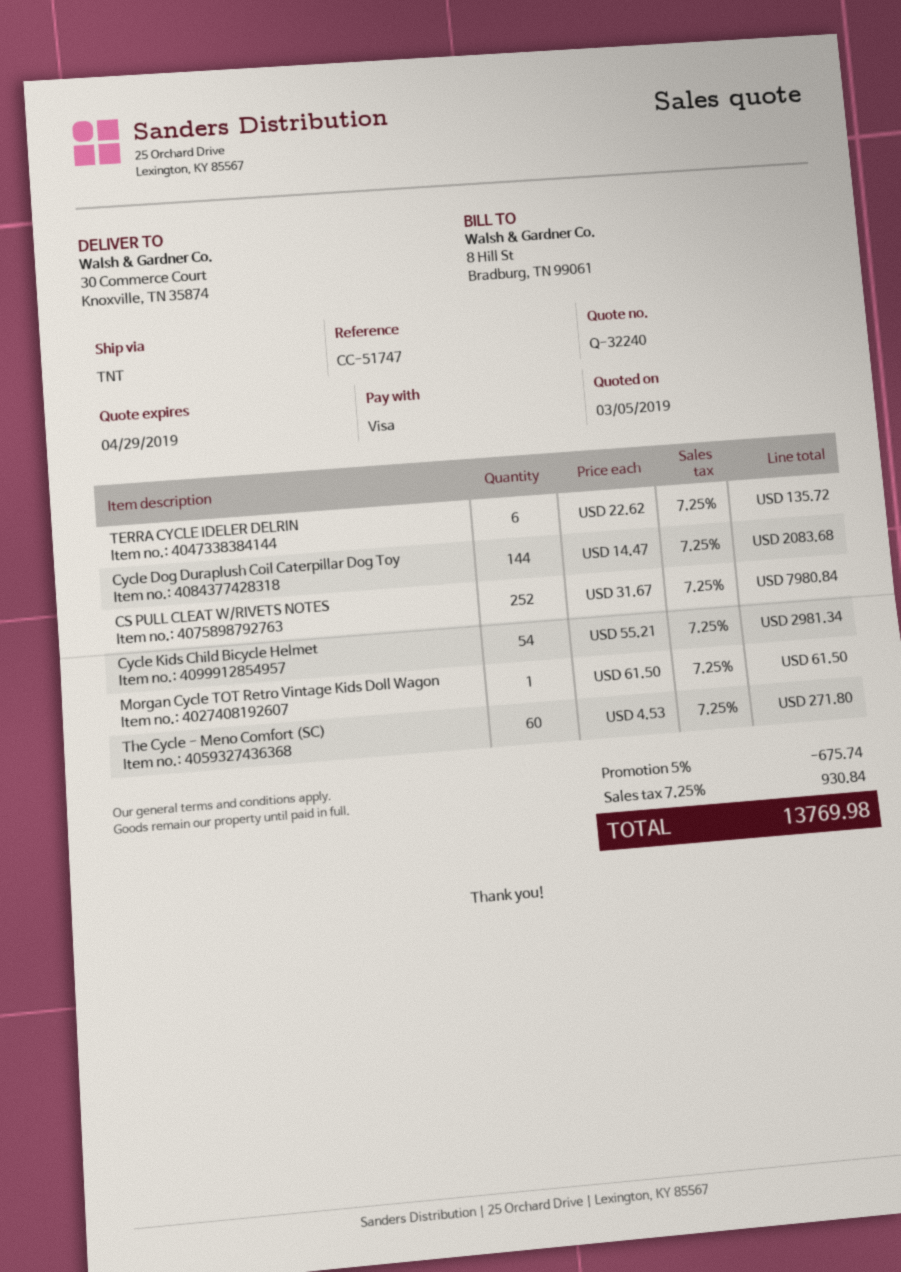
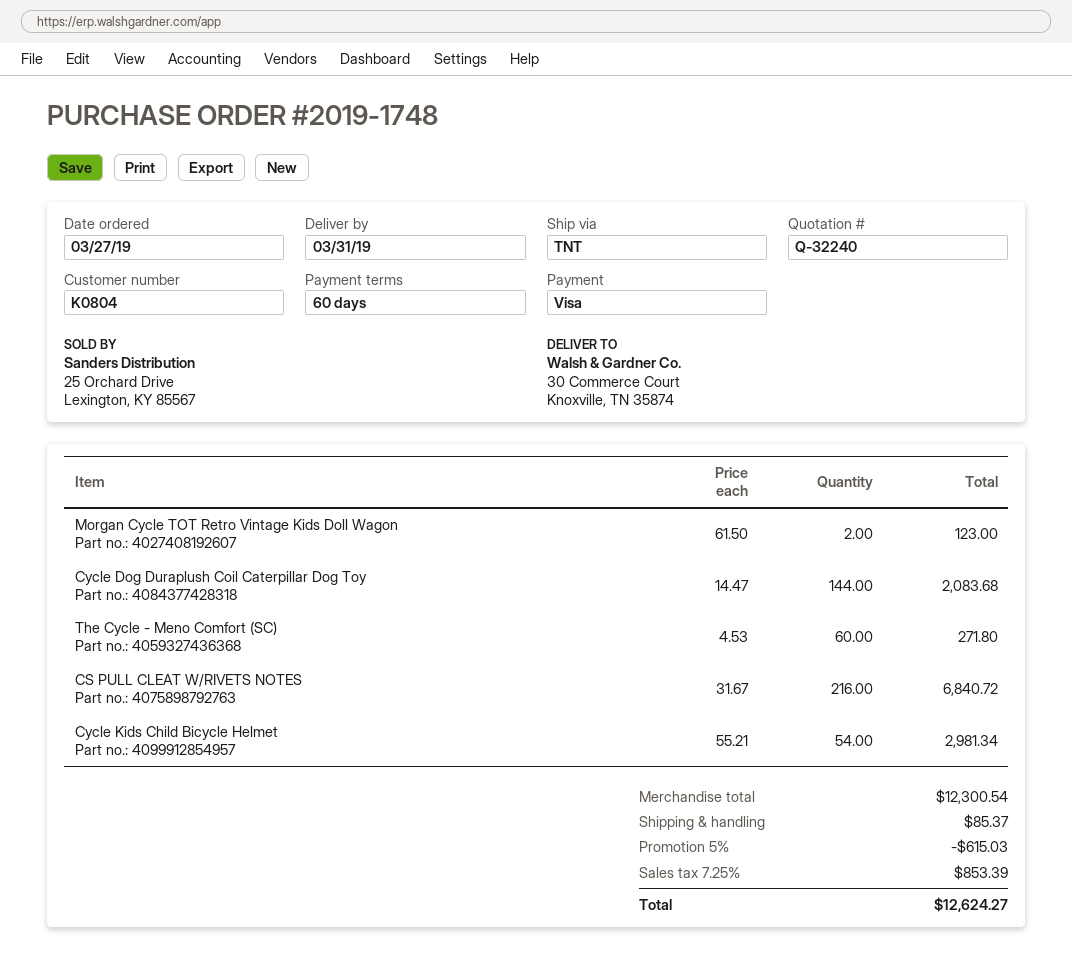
TERRA CYCLE IDELER DELRIN: 6 x 22.62 = 135.72 -> none
CS PULL CLEAT W/RIVETS NOTES: 252 x 31.67 = 7980.84 -> 216 x 31.67 = 6840.72
Morgan Cycle TOT Retro Vintage Kids Doll Wagon: 1 x 61.50 = 61.50 -> 2 x 61.50 = 123.00
discount: 5% = 675.74 -> 5% = 615.03
shipping: none -> 85.37
tax: 7.25% = 930.84 -> 7.25% = 853.39
total: 13769.98 -> 12624.27

